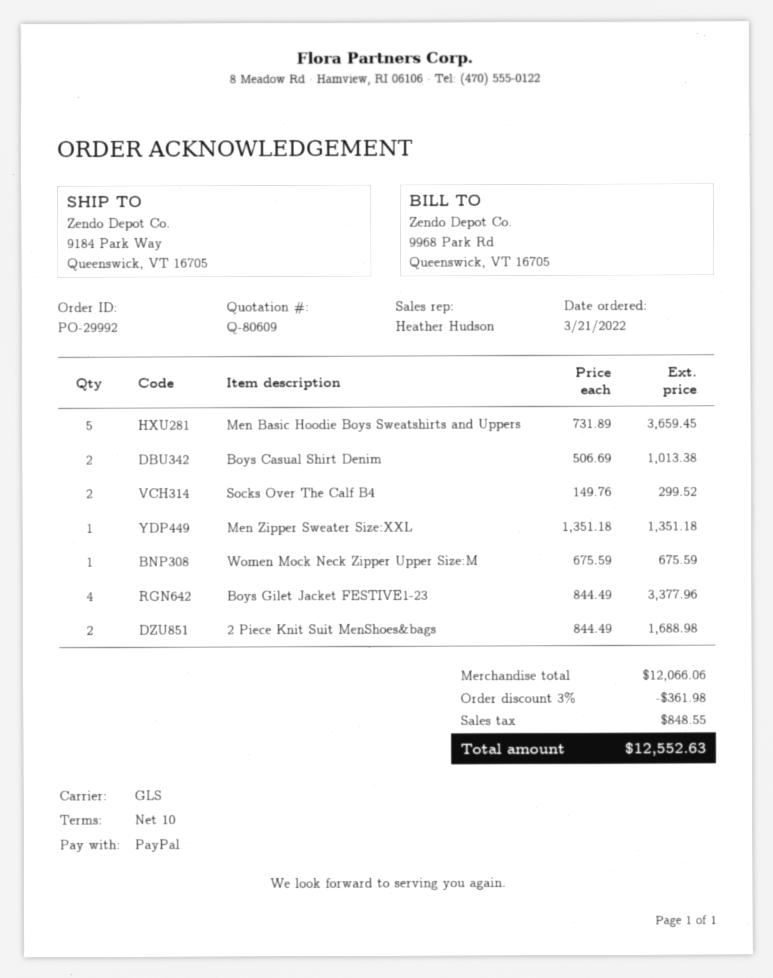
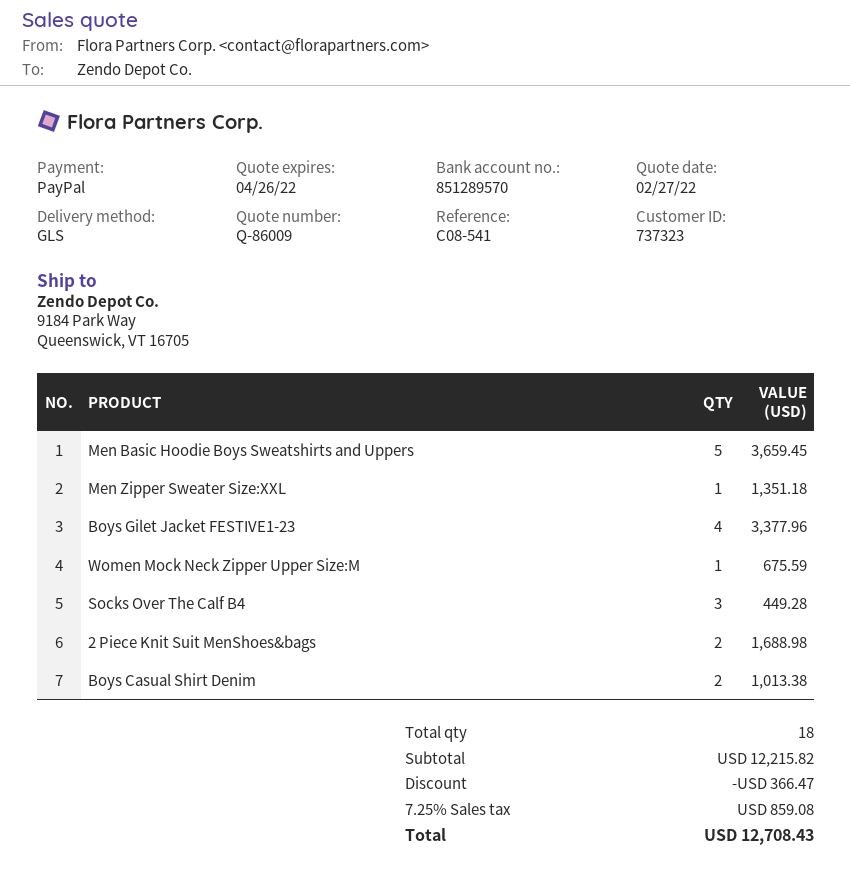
quote number: Q-80609 -> Q-86009
Socks Over The Calf B4: 2 for 299.52 -> 3 for 449.28
subtotal: 12066.06 -> 12215.82
discount: 361.98 -> 366.47
tax: 848.55 -> 859.08
total: 12552.63 -> 12708.43

